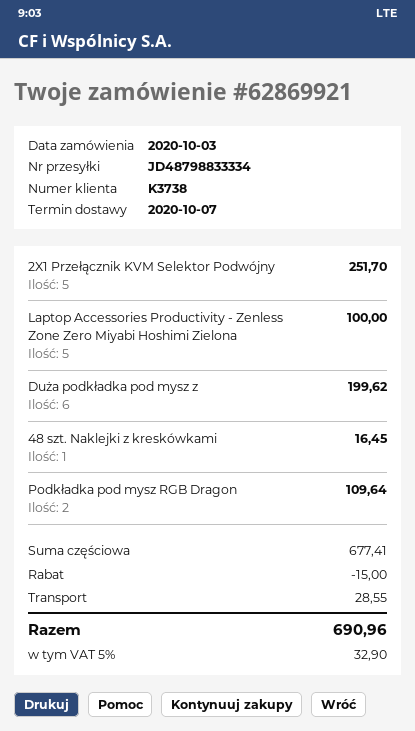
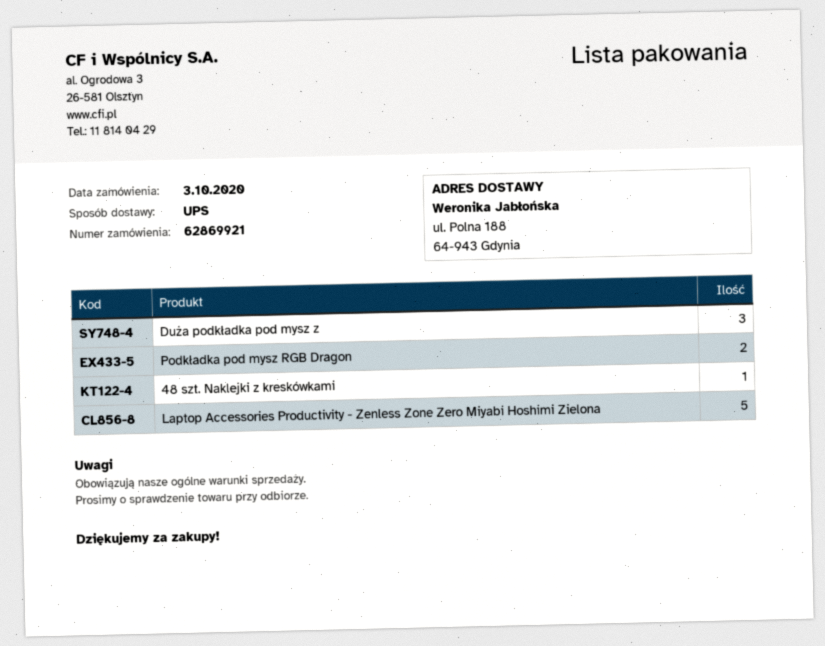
2X1 Przełącznik KVM Selektor Podwójny: 5 -> none
Duża podkładka pod mysz z: 6 -> 3

